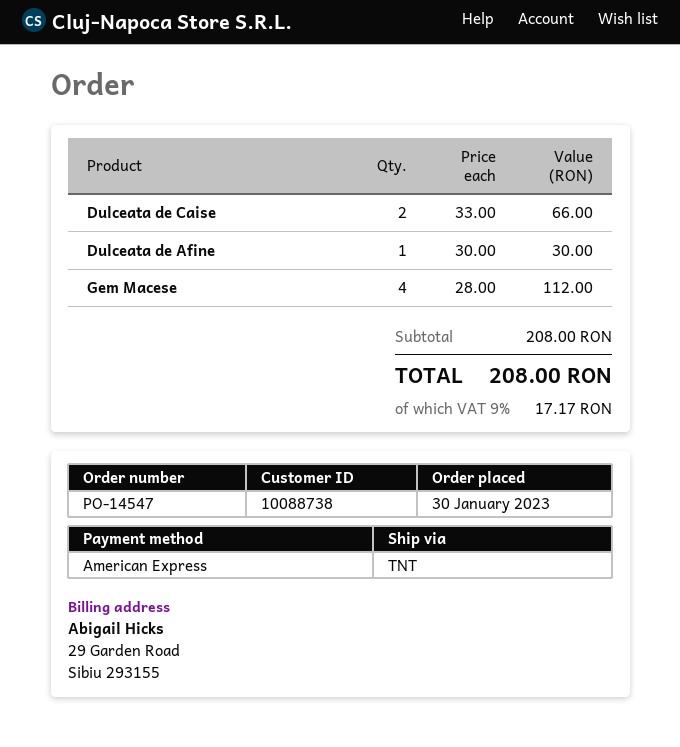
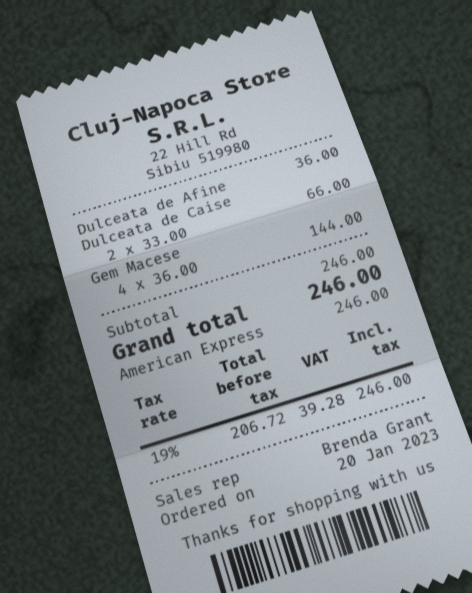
order date: 2023-01-30 -> 2023-01-20
Dulceata de Afine: 1 x 30.00 = 30.00 -> 1 x 36.00 = 36.00
Gem Macese: 4 x 28.00 = 112.00 -> 4 x 36.00 = 144.00
subtotal: 208.00 -> 246.00
tax: 9% = 17.17 -> 19% = 39.28
total: 208.00 -> 246.00

